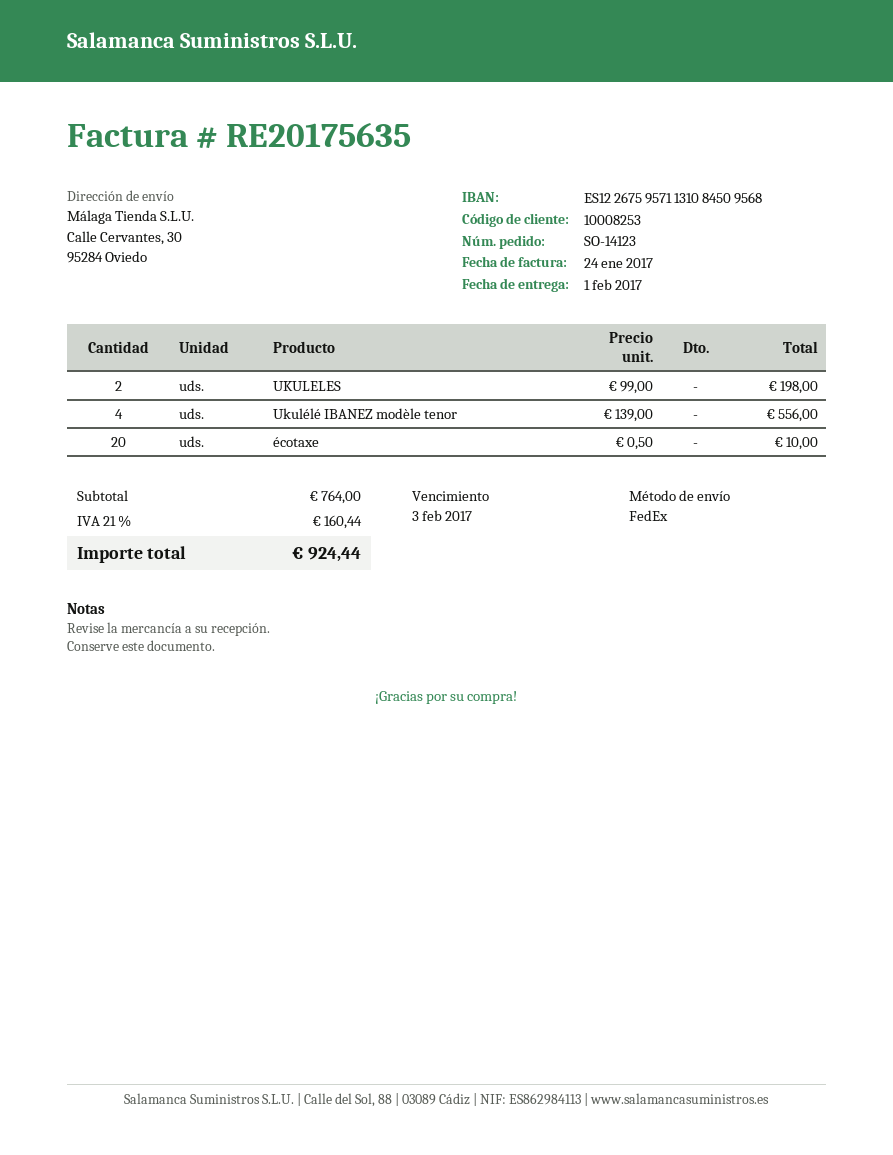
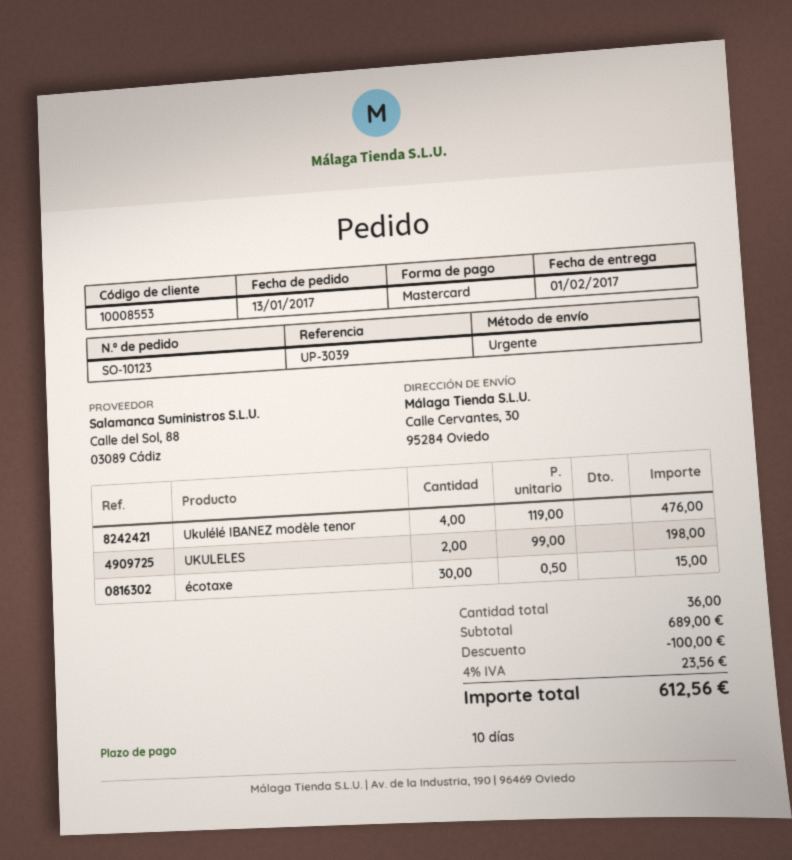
order number: SO-14123 -> SO-10123
customer number: 10008253 -> 10008553
shipping method: FedEx -> express
Ukulélé IBANEZ modèle tenor: 4 x 139.00 = 556.00 -> 4 x 119.00 = 476.00
écotaxe: 20 x 0.50 = 10.00 -> 30 x 0.50 = 15.00
subtotal: 764.00 -> 689.00
discount: none -> 100.00
tax: 21% = 160.44 -> 4% = 23.56
total: 924.44 -> 612.56

